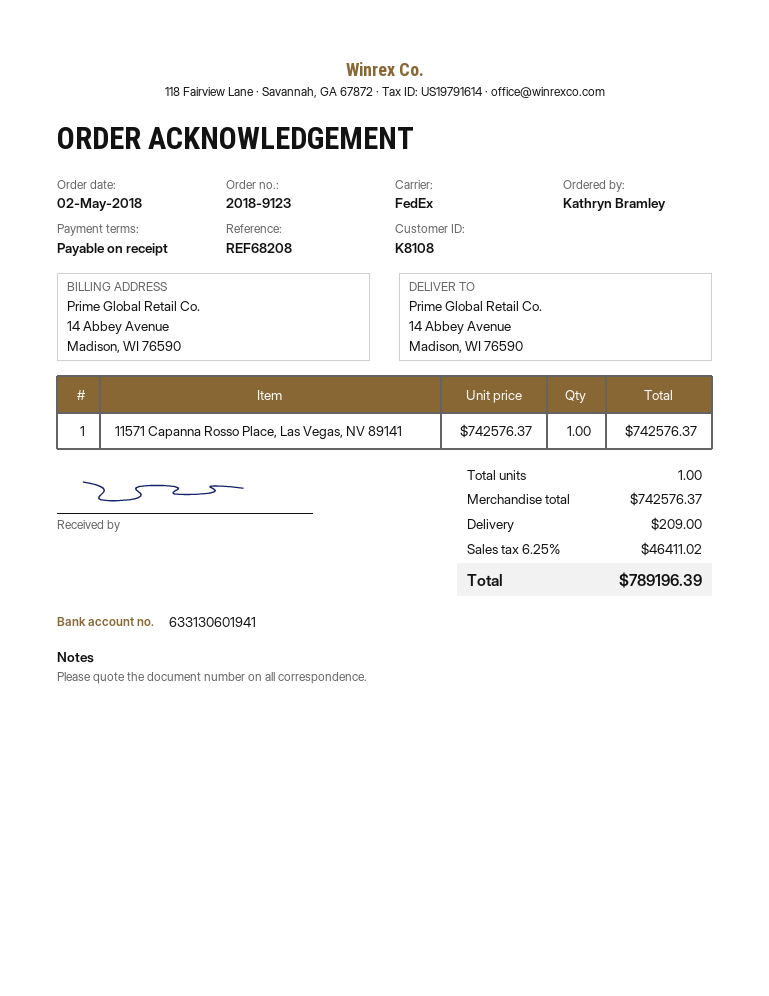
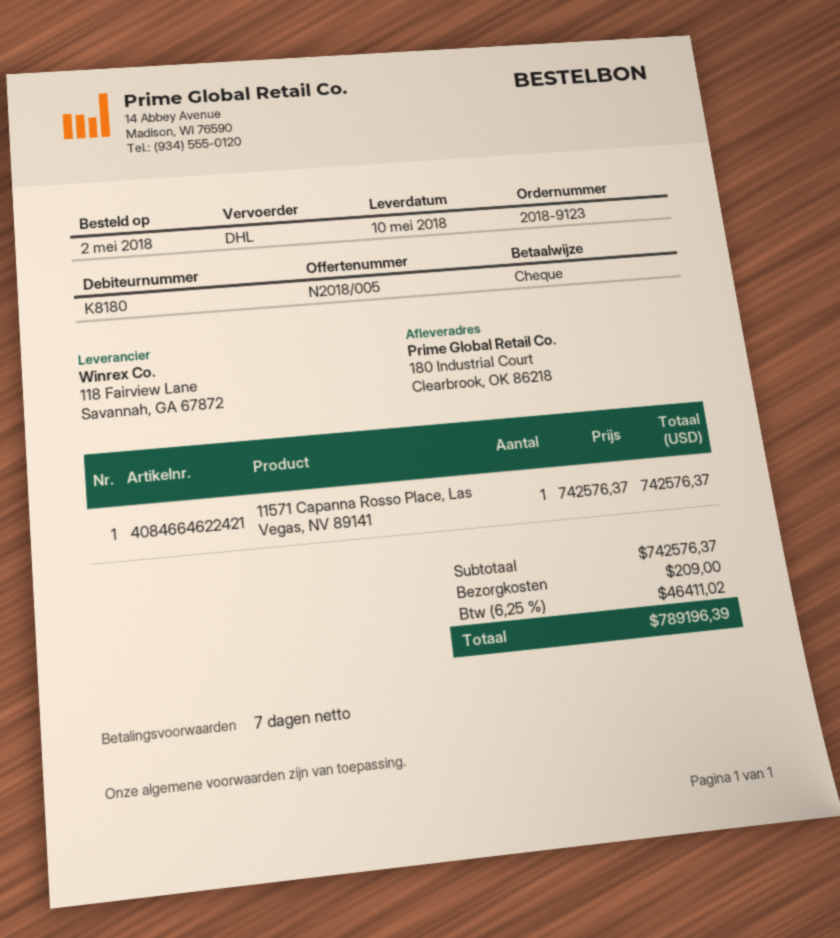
payment terms: on receipt -> 7 days
customer number: K8108 -> K8180
shipping method: FedEx -> DHL
ship to: 14 Abbey Avenue, Madison, WI 76590 -> 180 Industrial Court, Clearbrook, OK 86218

